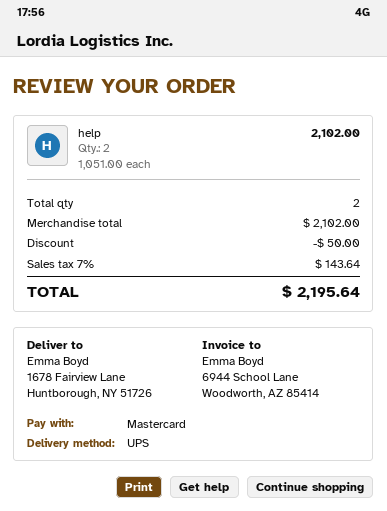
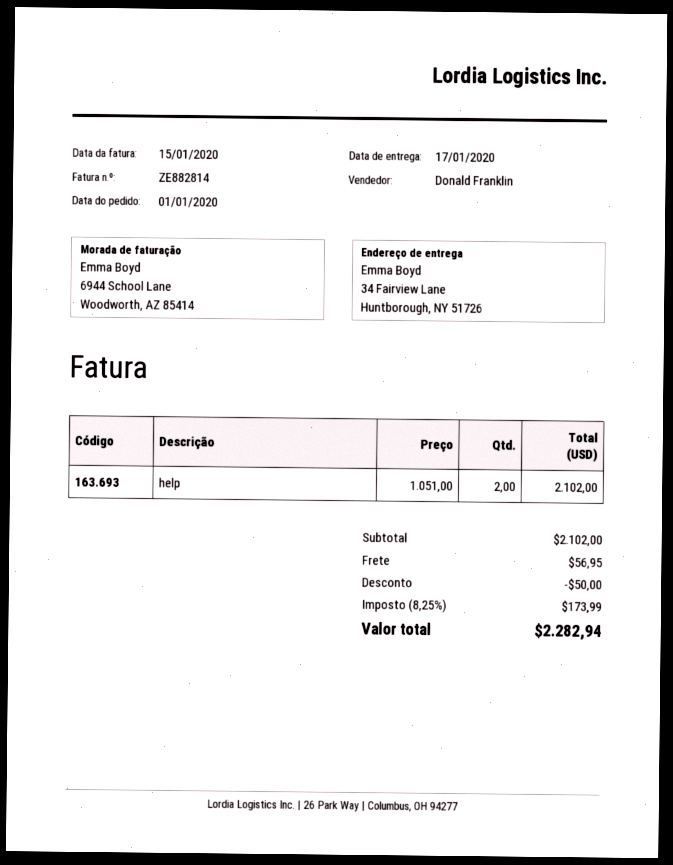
ship to: 1678 Fairview Lane, Huntborough, NY 51726 -> 34 Fairview Lane, Huntborough, NY 51726
shipping: none -> 56.95
tax: 7% = 143.64 -> 8.25% = 173.99
total: 2195.64 -> 2282.94

